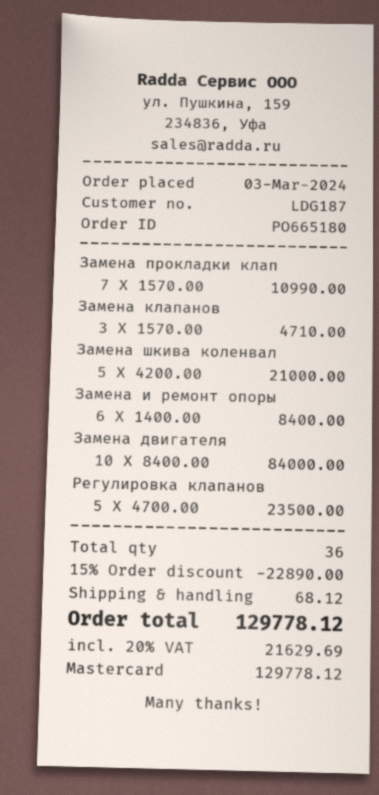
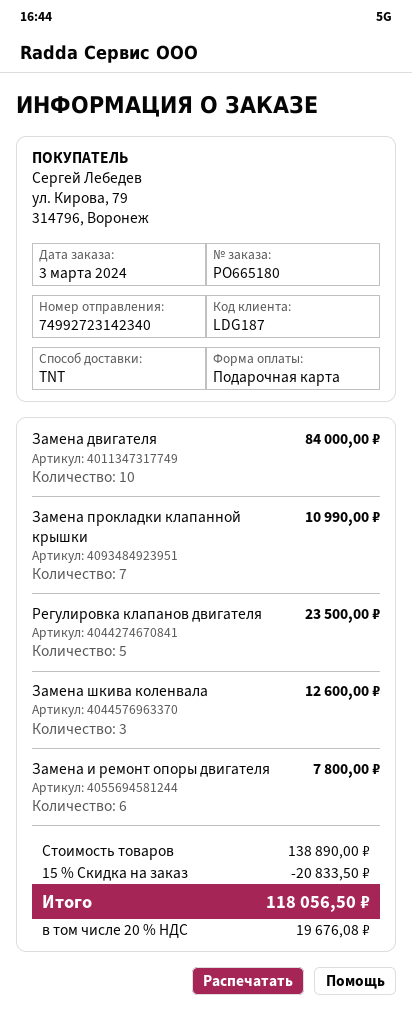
payment method: Mastercard -> gift card
Замена клапанов: 3 for 4710.00 -> none
Замена шкива коленвал: 5 for 21000.00 -> 3 for 12600.00
Замена и ремонт опоры: 6 for 8400.00 -> 6 for 7800.00
discount: 15% = 22890.00 -> 15% = 20833.50
shipping: 68.12 -> none
tax: 20% = 21629.69 -> 20% = 19676.08
total: 129778.12 -> 118056.50

